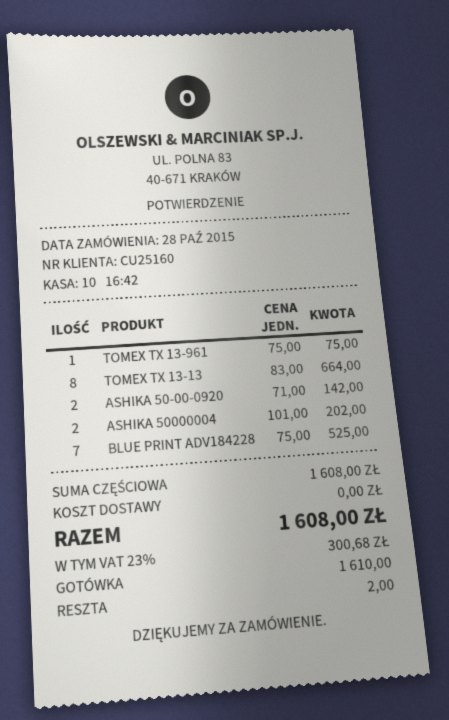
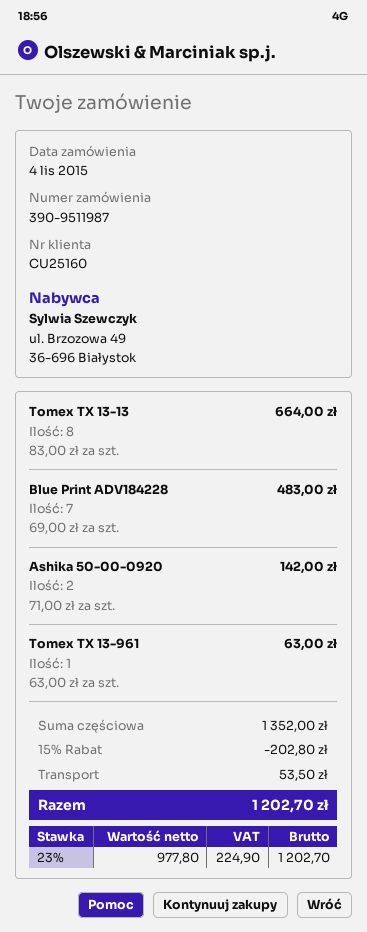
order date: 2015-10-28 -> 2015-11-04
TOMEX TX 13-961: 1 x 75.00 = 75.00 -> 1 x 63.00 = 63.00
ASHIKA 50000004: 2 x 101.00 = 202.00 -> none
BLUE PRINT ADV184228: 7 x 75.00 = 525.00 -> 7 x 69.00 = 483.00
subtotal: 1608.00 -> 1352.00
discount: none -> 15% = 202.80
shipping: 0.00 -> 53.50
tax: 23% = 300.68 -> 23% = 224.90
total: 1608.00 -> 1202.70

